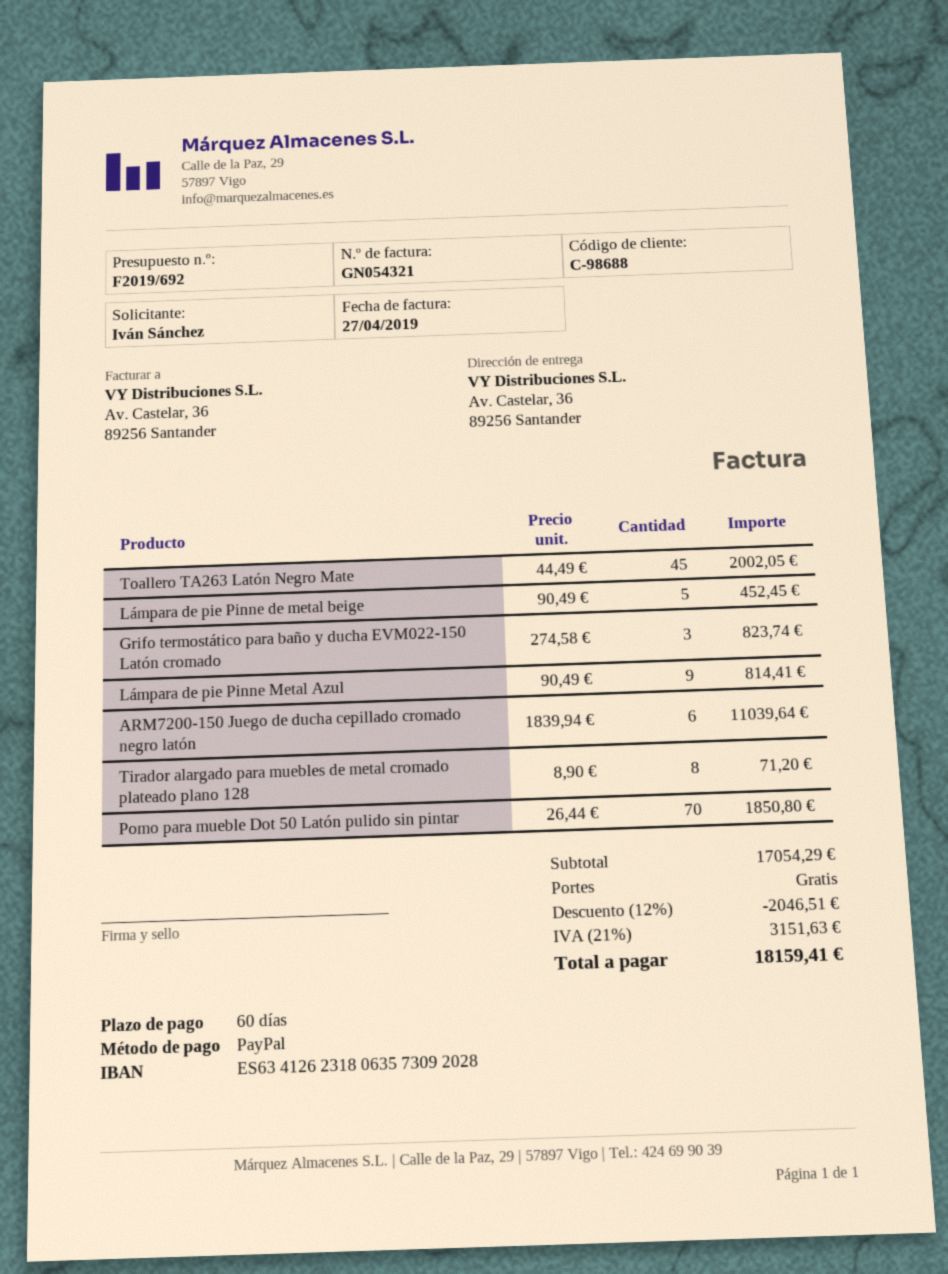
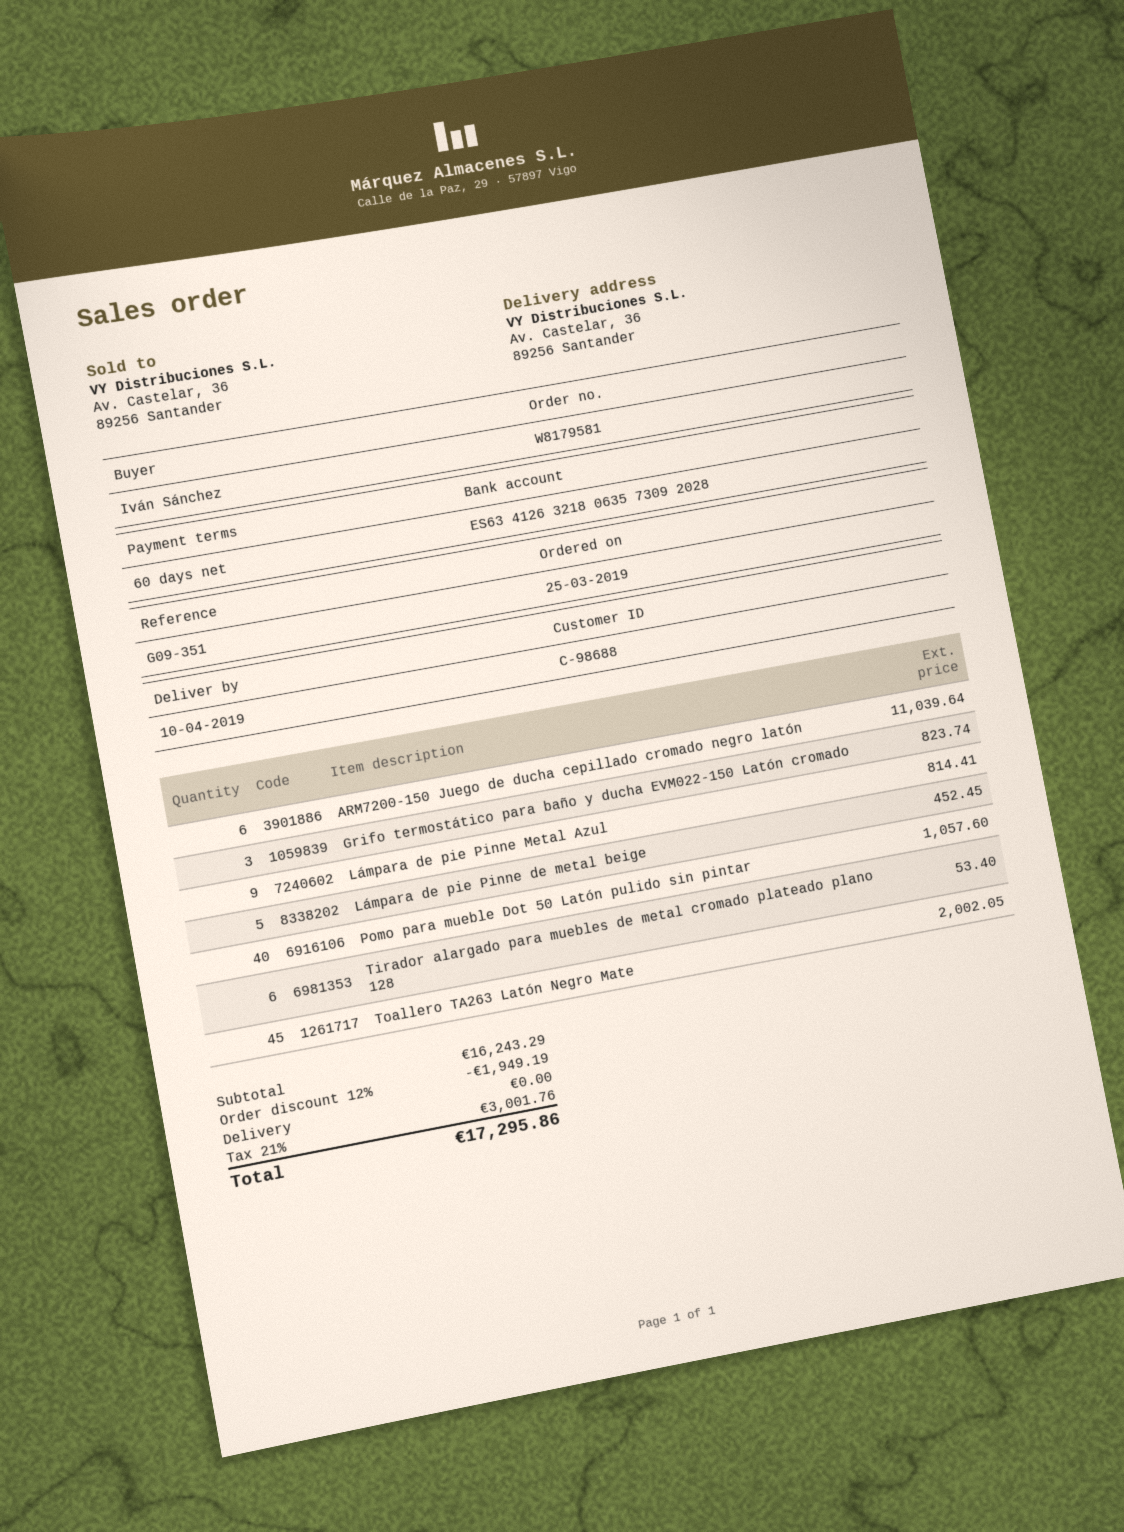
bank account: ES6341262318063573092028 -> ES6341263218063573092028
Tirador alargado para muebles de metal cromado plateado plano 128: 8 for 71.20 -> 6 for 53.40
Pomo para mueble Dot 50 Latón pulido sin pintar: 70 for 1850.80 -> 40 for 1057.60
subtotal: 17054.29 -> 16243.29
discount: 12% = 2046.51 -> 12% = 1949.19
tax: 21% = 3151.63 -> 21% = 3001.76
total: 18159.41 -> 17295.86

